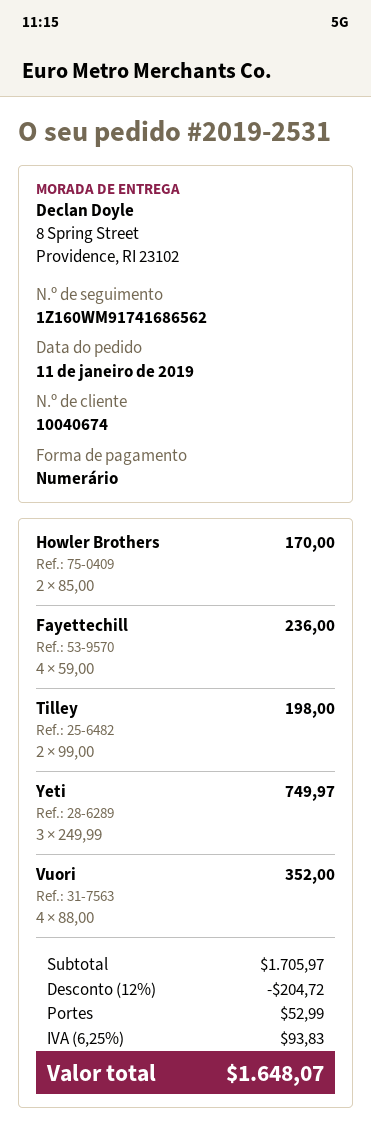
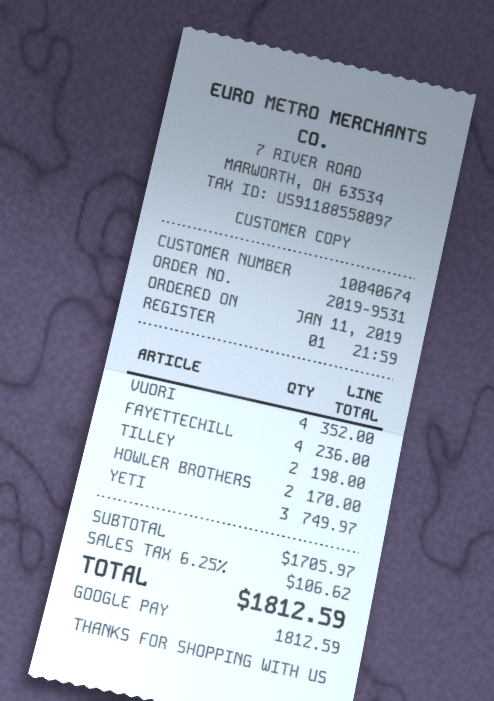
order number: 2019-2531 -> 2019-9531
payment method: cash -> Google Pay
discount: 12% = 204.72 -> none
shipping: 52.99 -> none
tax: 6.25% = 93.83 -> 6.25% = 106.62
total: 1648.07 -> 1812.59

